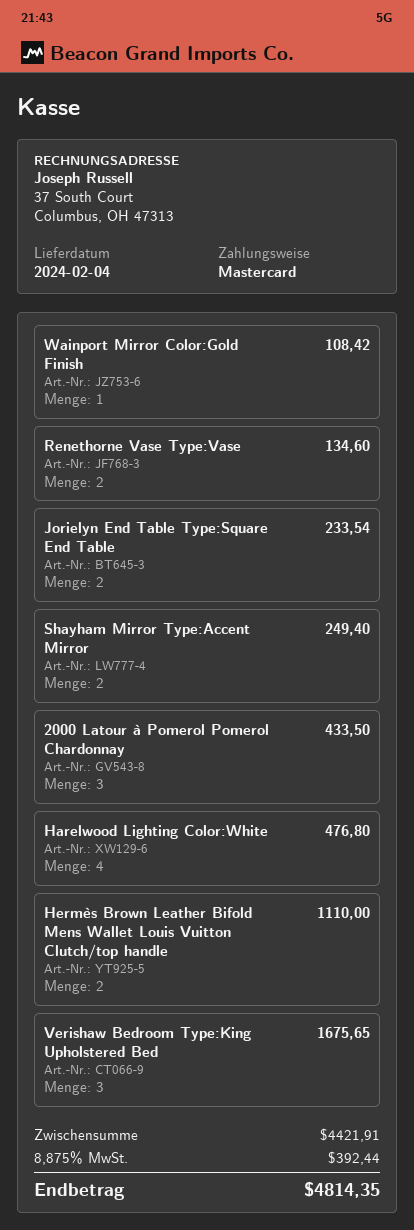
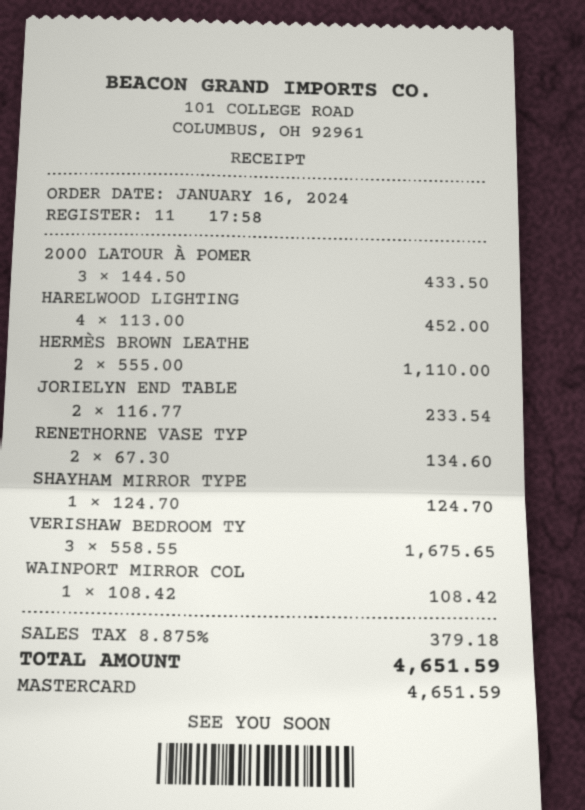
Shayham Mirror Type:Accent Mirror: 2 for 249.40 -> 1 for 124.70
Harelwood Lighting Color:White: 4 for 476.80 -> 4 for 452.00
tax: 8.875% = 392.44 -> 8.875% = 379.18
total: 4814.35 -> 4651.59

